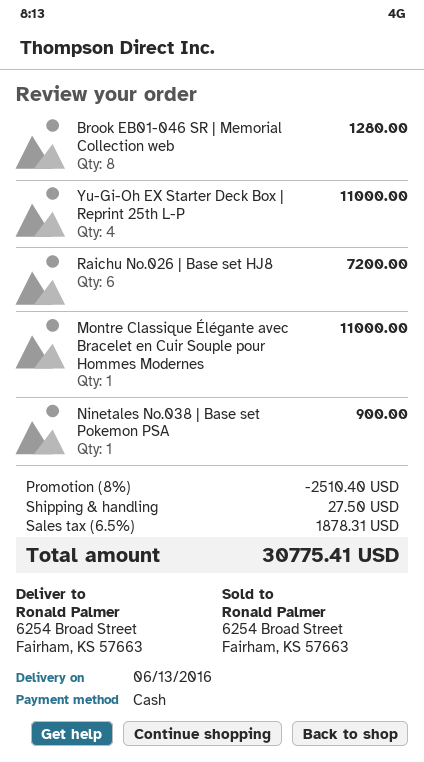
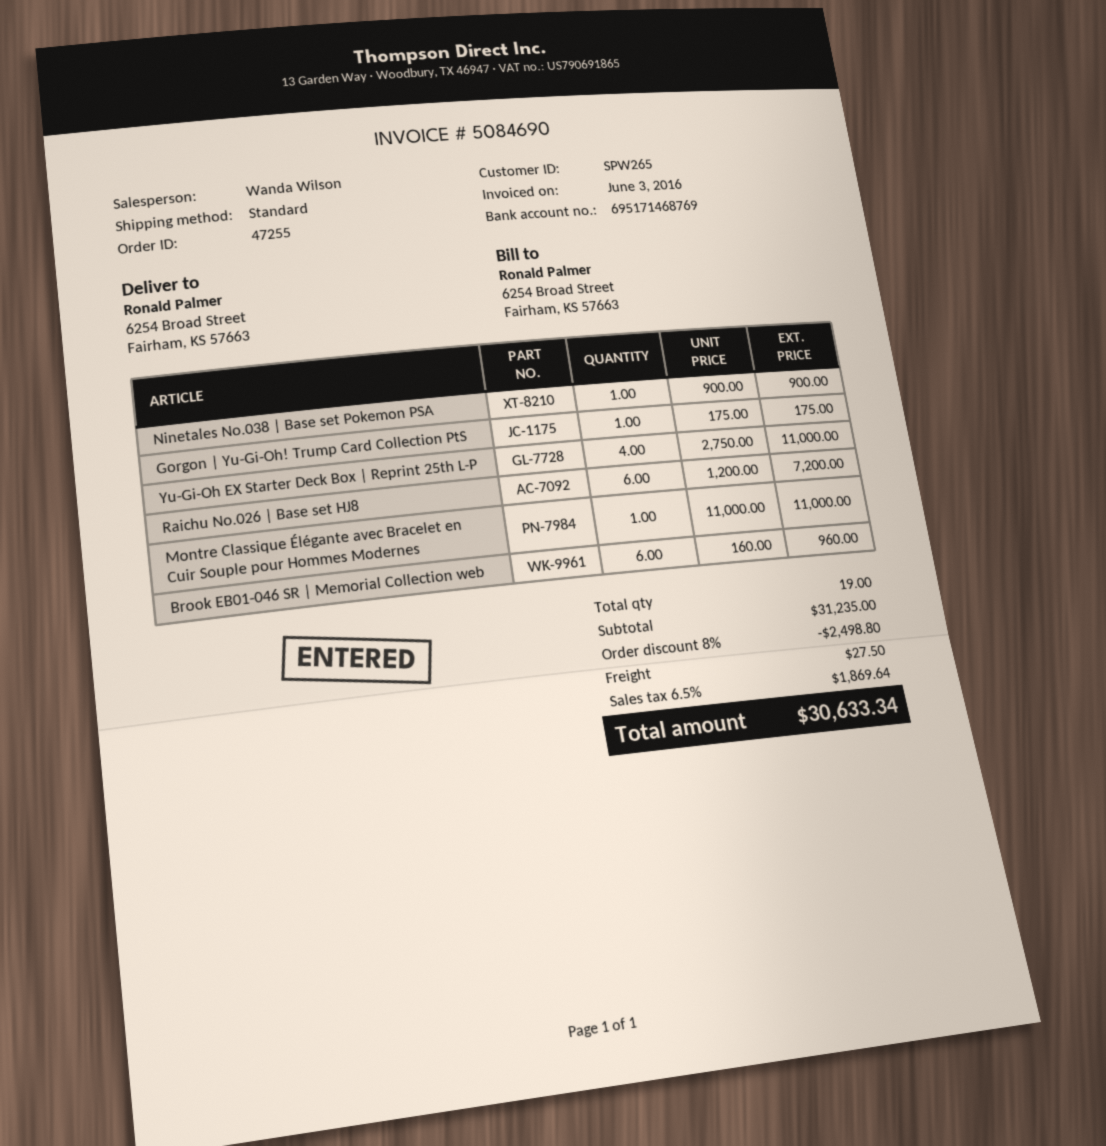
Brook EB01-046 SR | Memorial Collection web: 8 for 1280.00 -> 6 for 960.00
Gorgon | Yu-Gi-Oh! Trump Card Collection PtS: none -> 1 for 175.00
discount: 8% = 2510.40 -> 8% = 2498.80
tax: 6.5% = 1878.31 -> 6.5% = 1869.64
total: 30775.41 -> 30633.34

